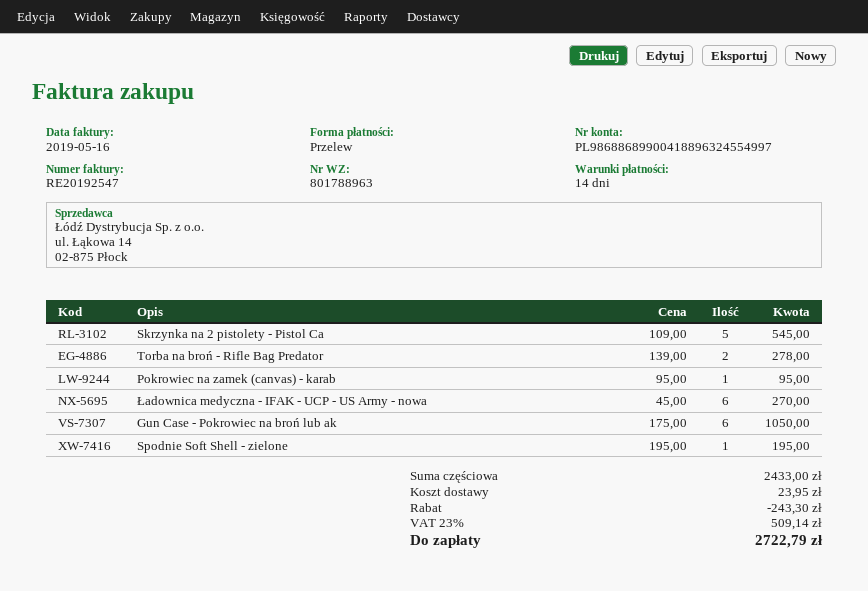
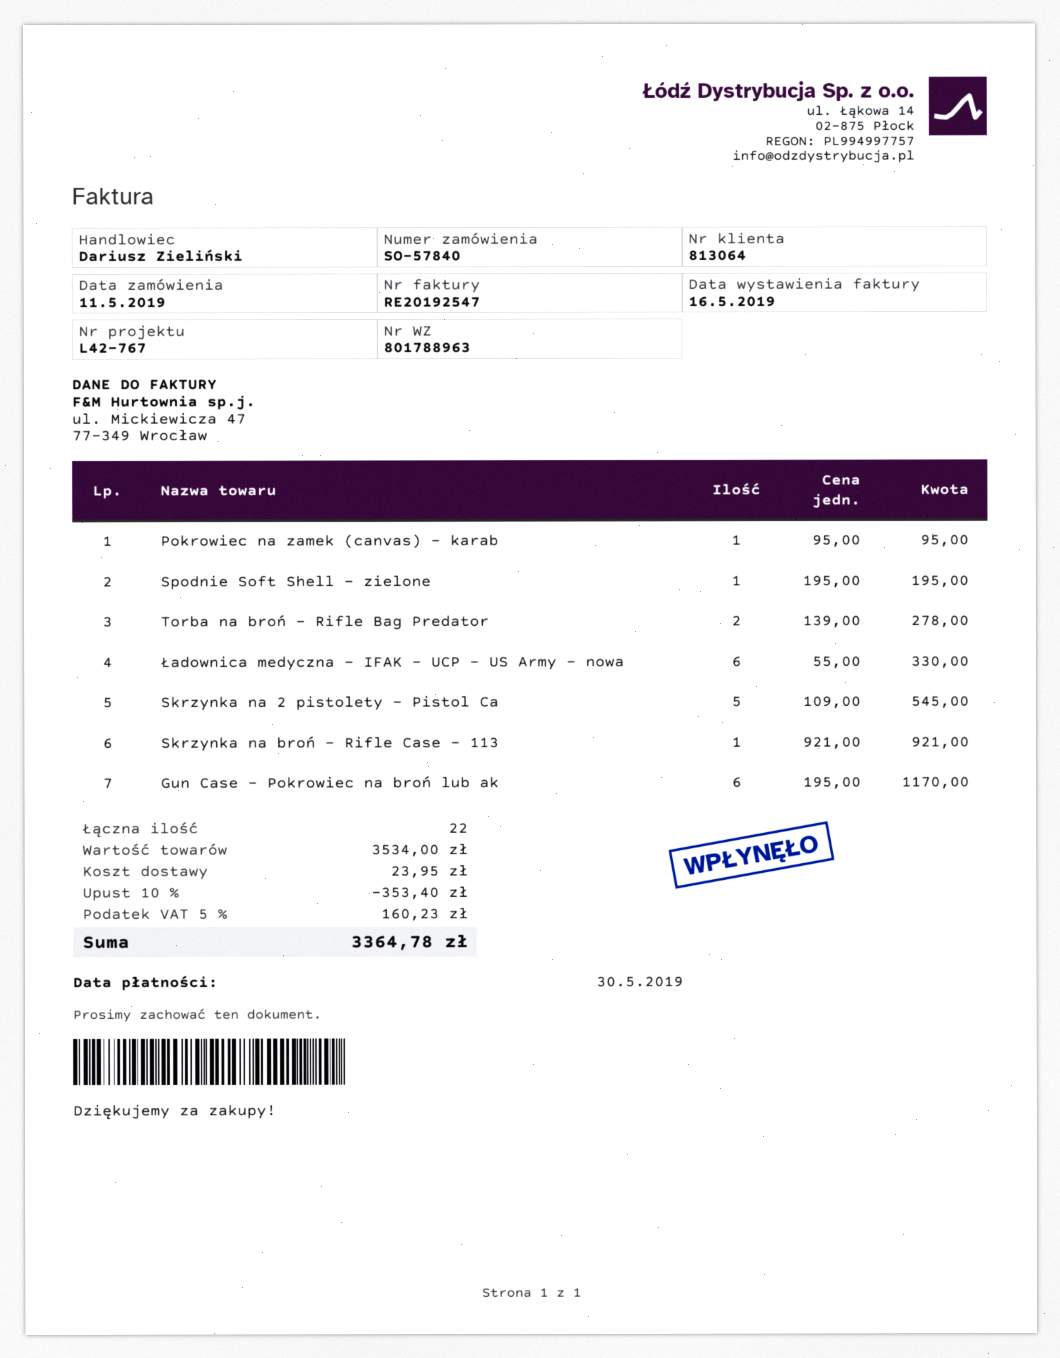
Ładownica medyczna - IFAK - UCP - US Army - nowa: 6 x 45.00 = 270.00 -> 6 x 55.00 = 330.00
Gun Case - Pokrowiec na broń lub ak: 6 x 175.00 = 1050.00 -> 6 x 195.00 = 1170.00
Skrzynka na broń - Rifle Case - 113: none -> 1 x 921.00 = 921.00
subtotal: 2433.00 -> 3534.00
discount: 243.30 -> 353.40
tax: 23% = 509.14 -> 5% = 160.23
total: 2722.79 -> 3364.78

